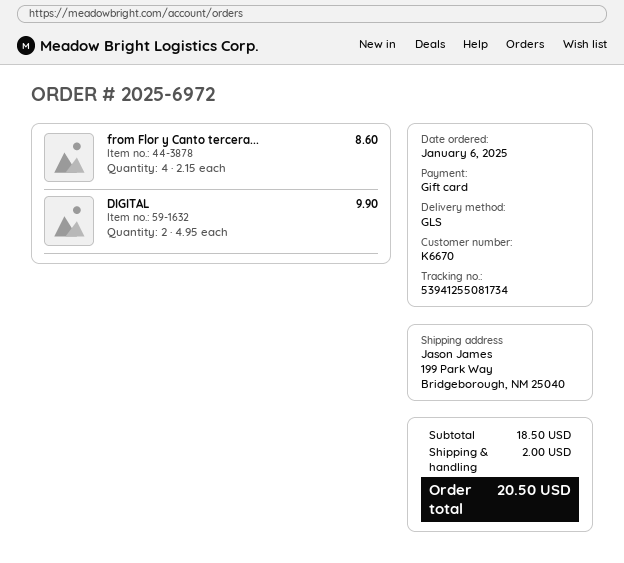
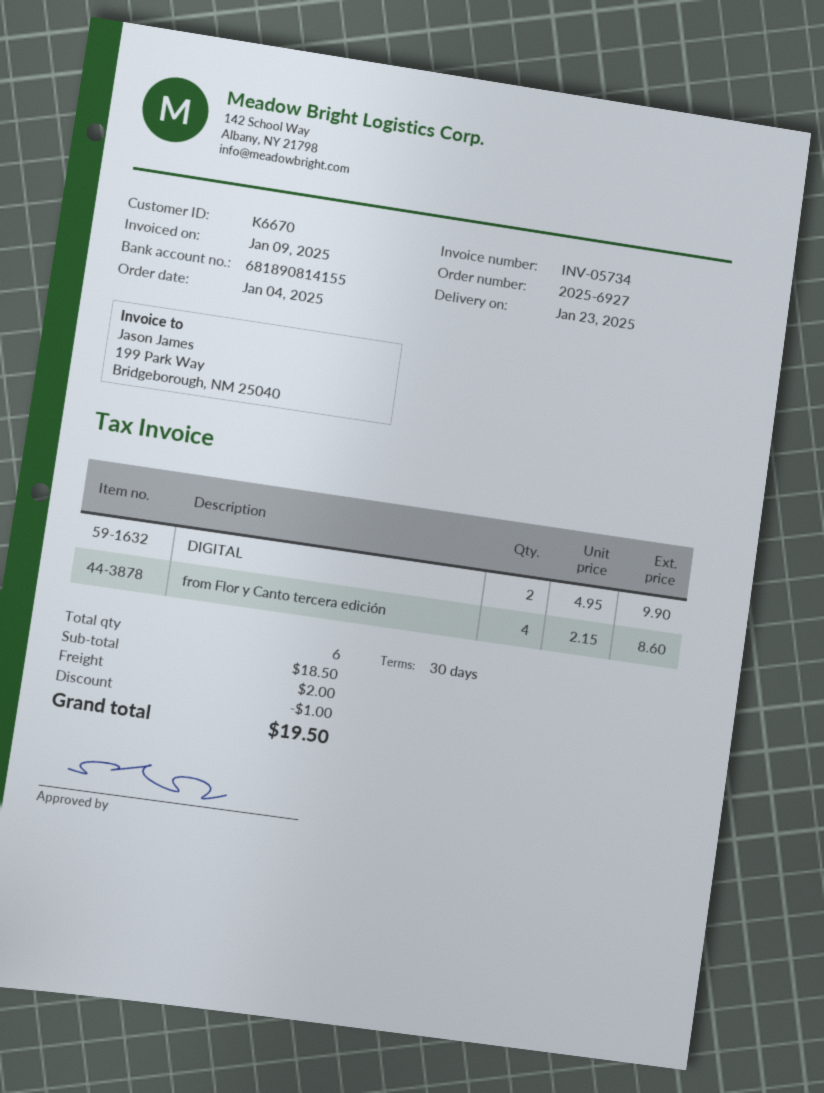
order number: 2025-6972 -> 2025-6927
order date: 2025-01-06 -> 2025-01-04
discount: none -> 1.00
total: 20.50 -> 19.50

